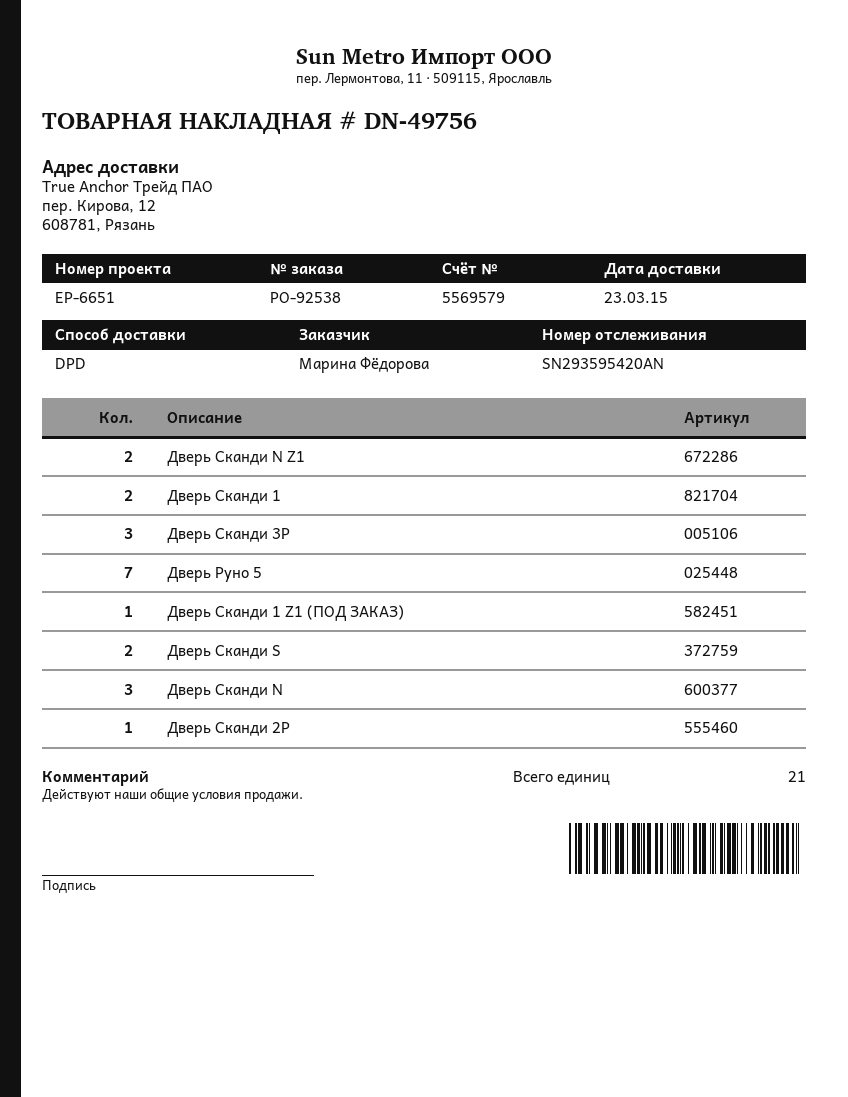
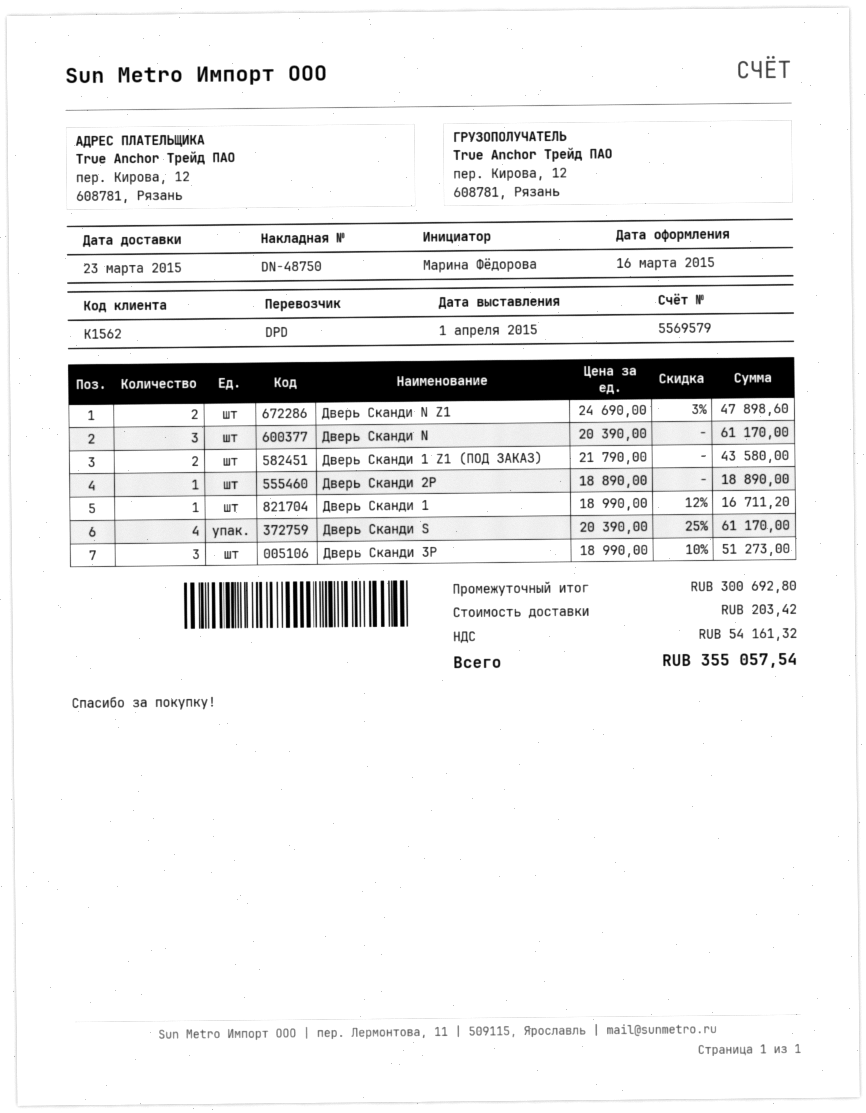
delivery note number: DN-49756 -> DN-48750
Дверь Сканди 1: 2 -> 1
Дверь Руно 5: 7 -> none
Дверь Сканди 1 Z1 (ПОД ЗАКАЗ): 1 -> 2
Дверь Сканди S: 2 -> 4

